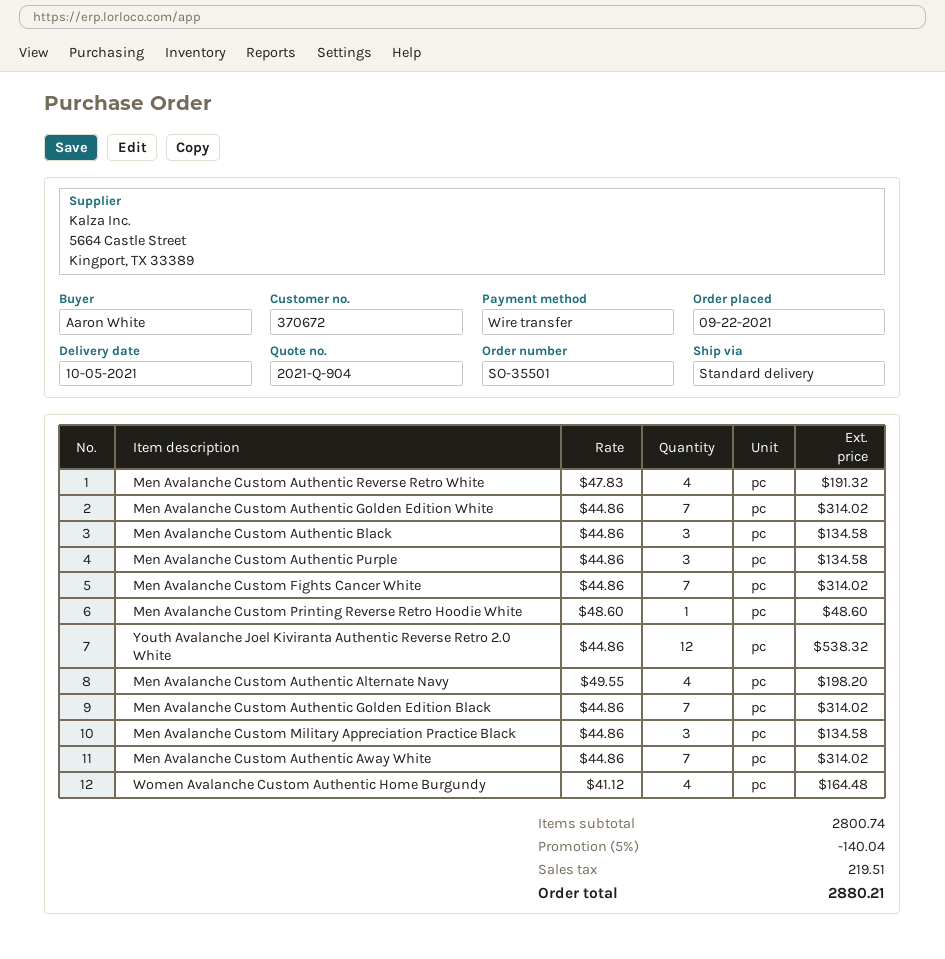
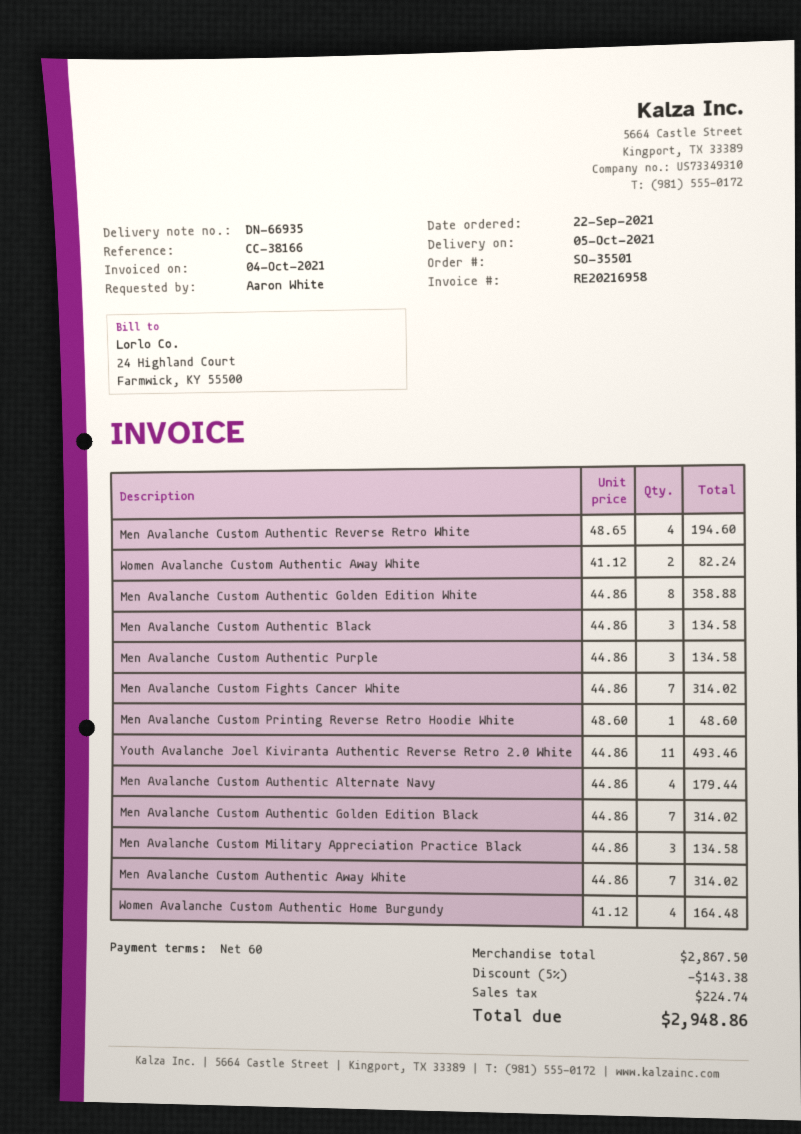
Men Avalanche Custom Authentic Reverse Retro White: 4 x 47.83 = 191.32 -> 4 x 48.65 = 194.60
Men Avalanche Custom Authentic Golden Edition White: 7 x 44.86 = 314.02 -> 8 x 44.86 = 358.88
Youth Avalanche Joel Kiviranta Authentic Reverse Retro 2.0 White: 12 x 44.86 = 538.32 -> 11 x 44.86 = 493.46
Men Avalanche Custom Authentic Alternate Navy: 4 x 49.55 = 198.20 -> 4 x 44.86 = 179.44
Women Avalanche Custom Authentic Away White: none -> 2 x 41.12 = 82.24
subtotal: 2800.74 -> 2867.50
discount: 5% = 140.04 -> 5% = 143.38
tax: 219.51 -> 224.74
total: 2880.21 -> 2948.86

